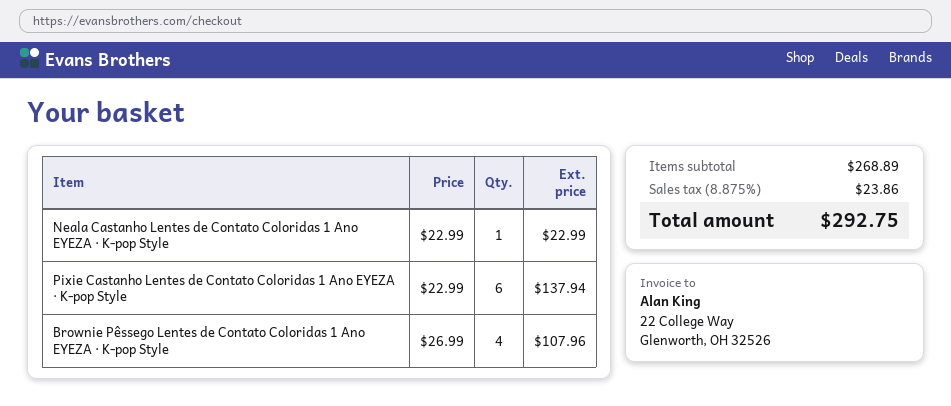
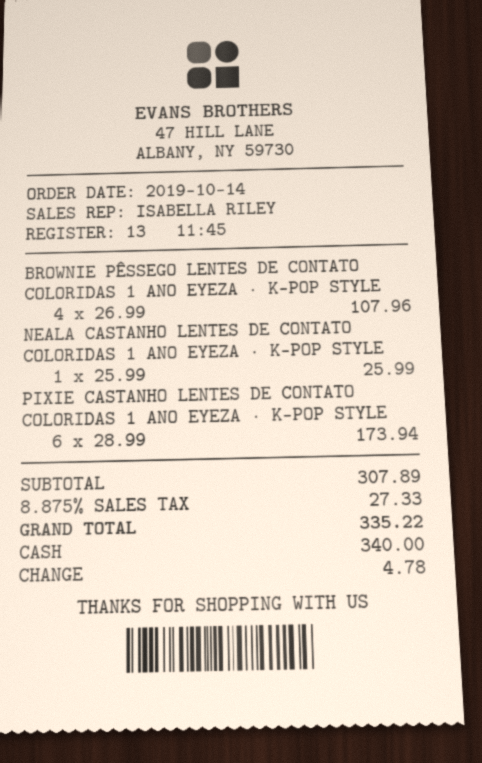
Neala Castanho Lentes de Contato Coloridas 1 Ano EYEZA · K-pop Style: 1 x 22.99 = 22.99 -> 1 x 25.99 = 25.99
Pixie Castanho Lentes de Contato Coloridas 1 Ano EYEZA · K-pop Style: 6 x 22.99 = 137.94 -> 6 x 28.99 = 173.94
subtotal: 268.89 -> 307.89
tax: 8.875% = 23.86 -> 8.875% = 27.33
total: 292.75 -> 335.22

